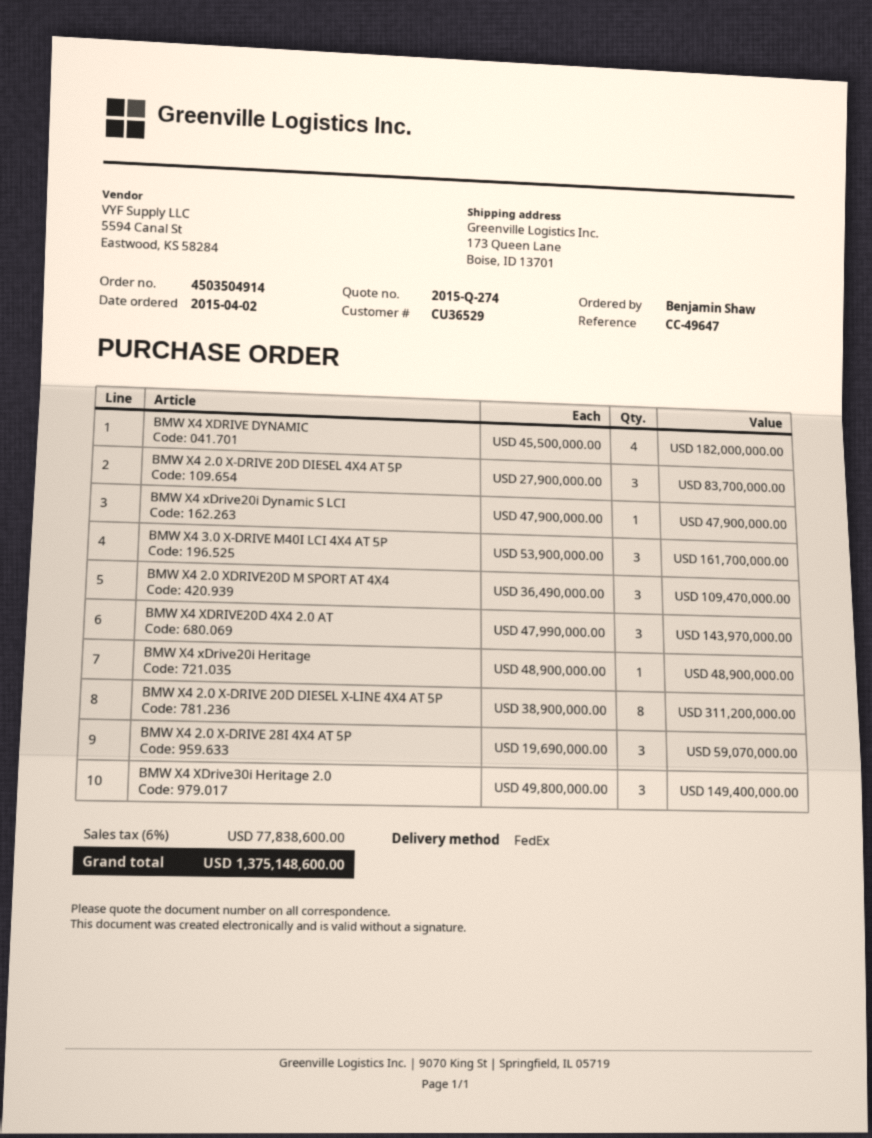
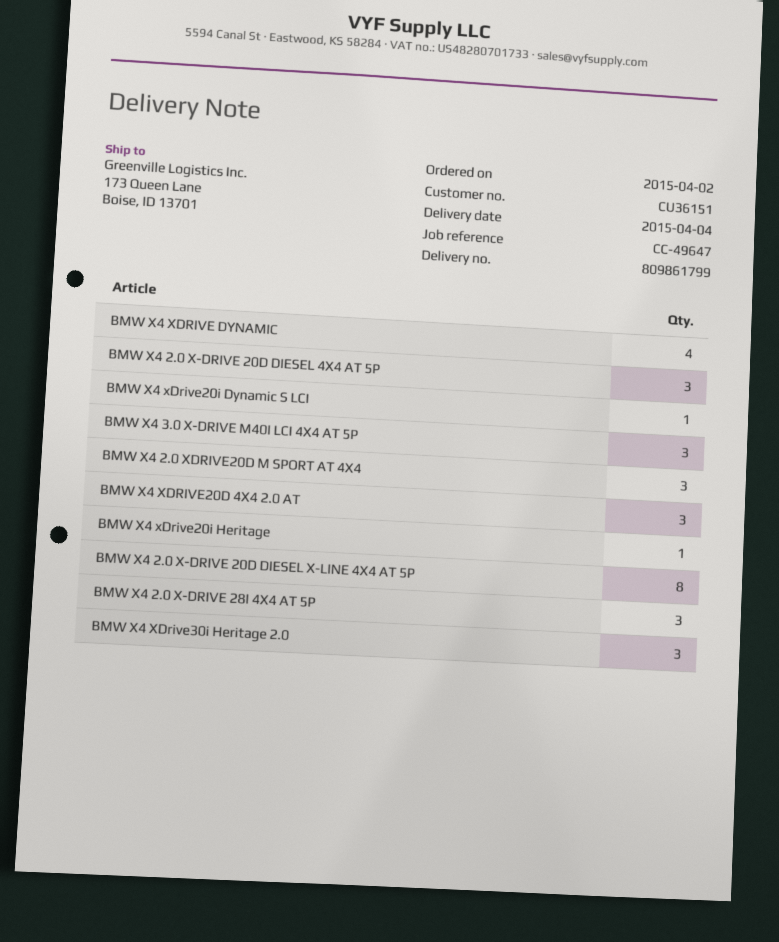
customer number: CU36529 -> CU36151

